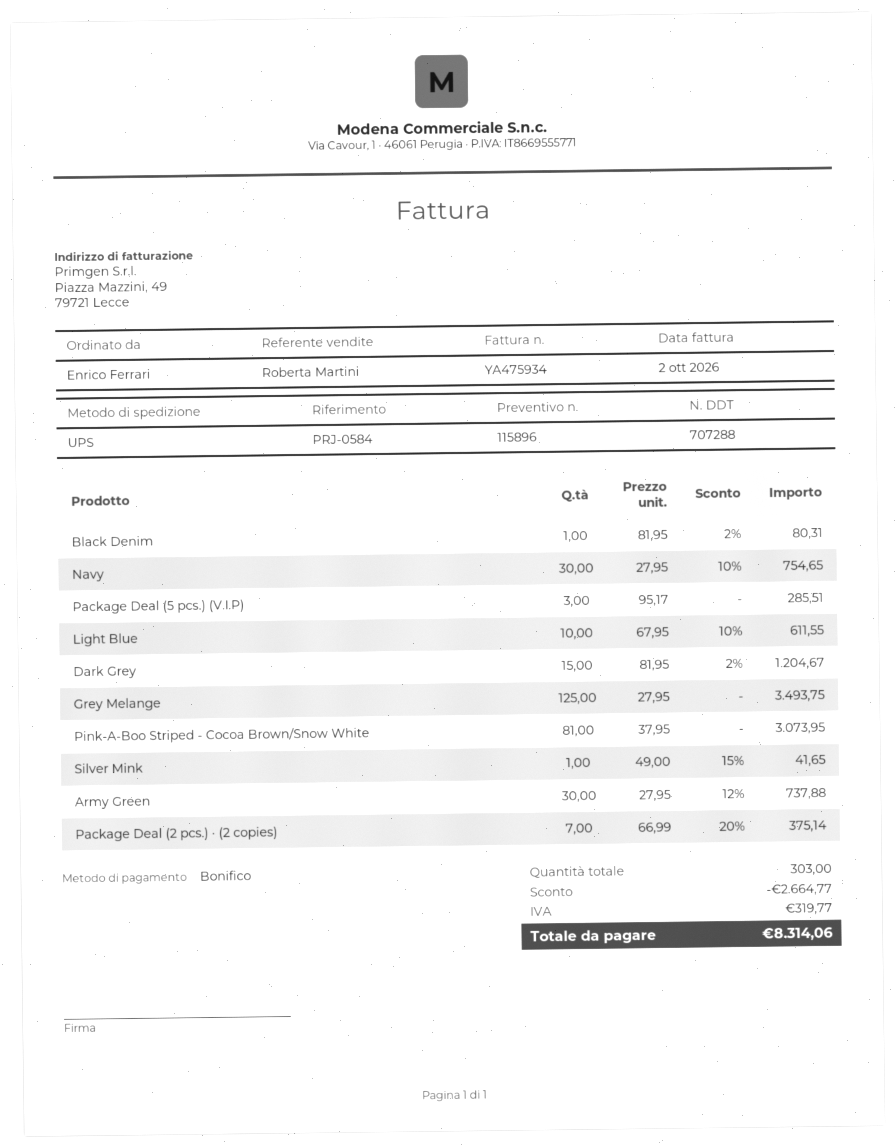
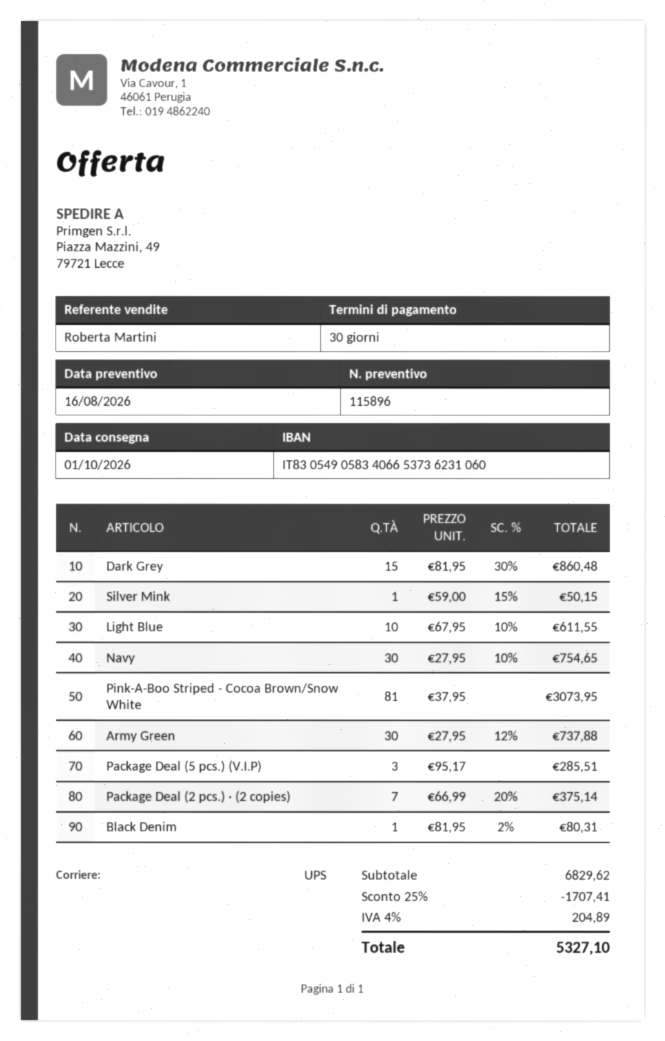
Dark Grey: 15 x 81.95 - 2% = 1204.67 -> 15 x 81.95 - 30% = 860.48
Grey Melange: 125 x 27.95 = 3493.75 -> none
Silver Mink: 1 x 49.00 - 15% = 41.65 -> 1 x 59.00 - 15% = 50.15
discount: 2664.77 -> 1707.41
tax: 319.77 -> 204.89
total: 8314.06 -> 5327.10

